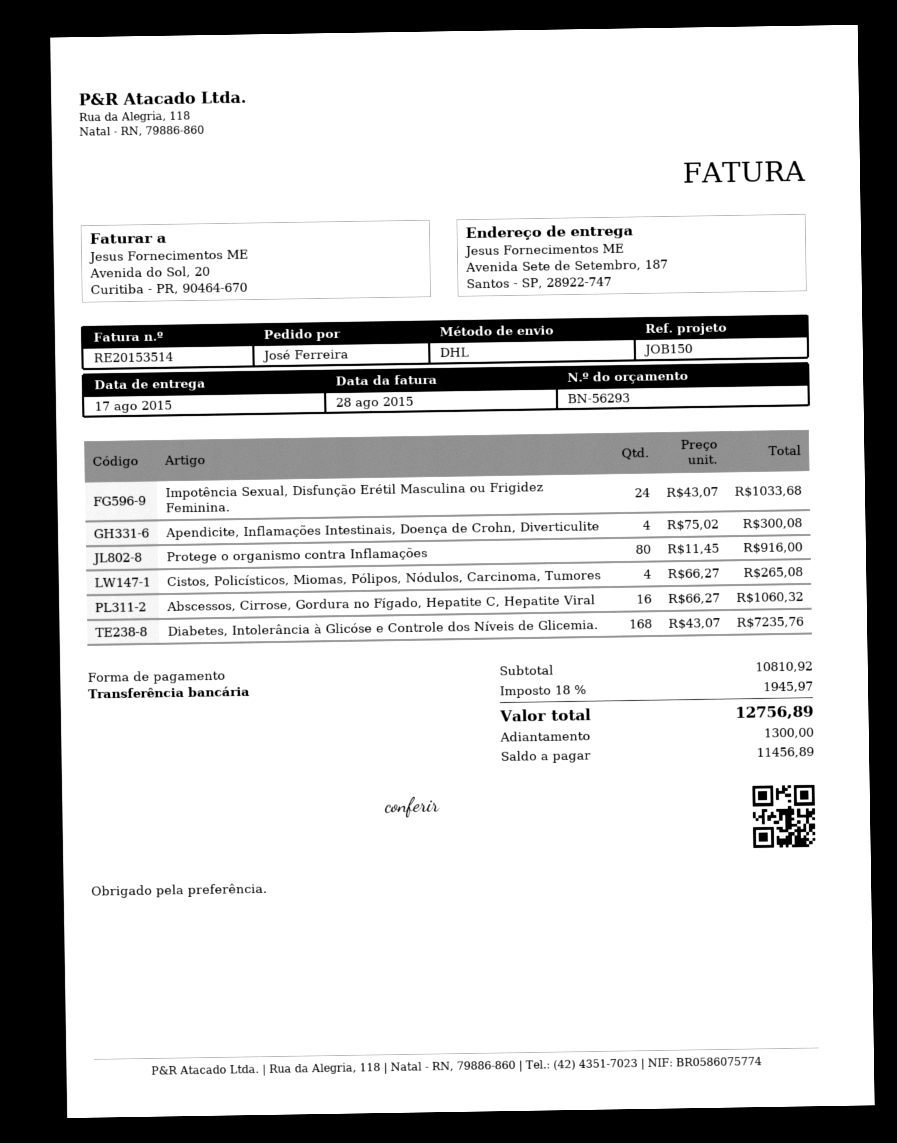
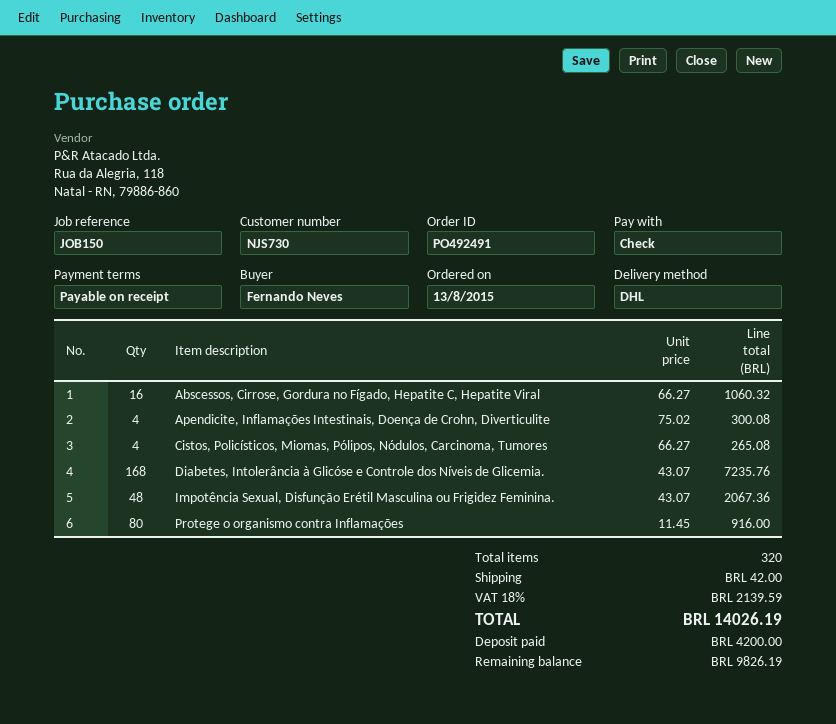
ordered by: José Ferreira -> Fernando Neves
payment method: bank transfer -> cheque
Impotência Sexual, Disfunção Erétil Masculina ou Frigidez Feminina.: 24 x 43.07 = 1033.68 -> 48 x 43.07 = 2067.36
shipping: none -> 42.00
tax: 18% = 1945.97 -> 18% = 2139.59
total: 12756.89 -> 14026.19
deposit: 1300.00 -> 4200.00
balance: 11456.89 -> 9826.19

